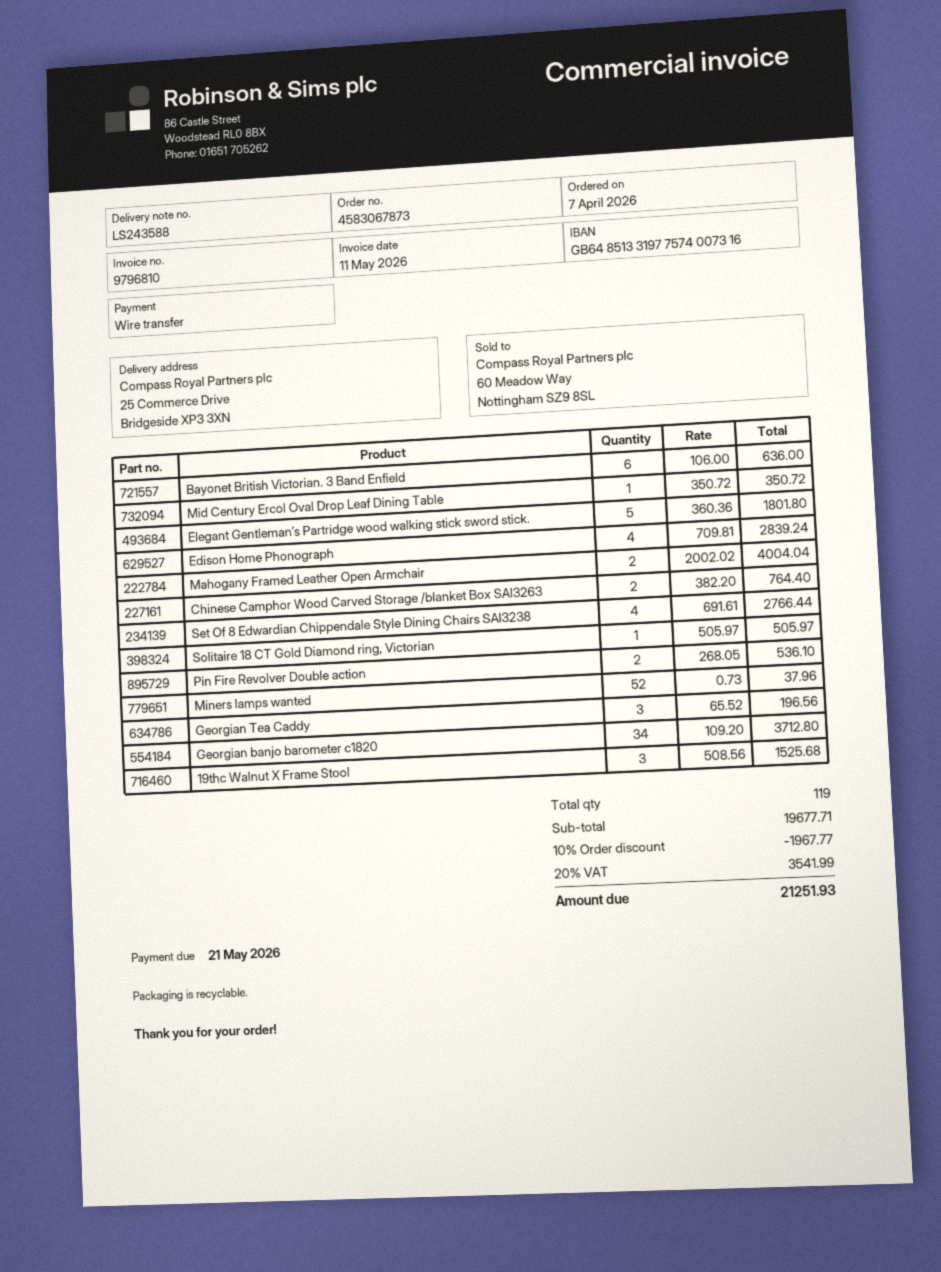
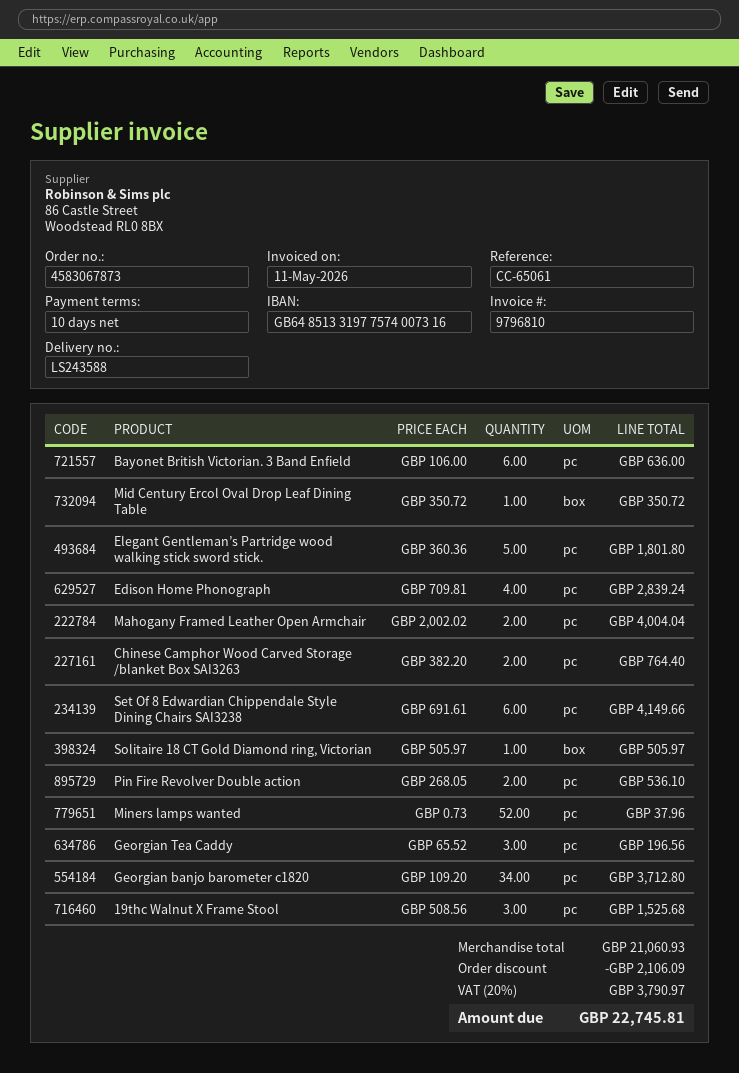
Set Of 8 Edwardian Chippendale Style Dining Chairs SAI3238: 4 x 691.61 = 2766.44 -> 6 x 691.61 = 4149.66
subtotal: 19677.71 -> 21060.93
discount: 1967.77 -> 2106.09
tax: 20% = 3541.99 -> 20% = 3790.97
total: 21251.93 -> 22745.81

